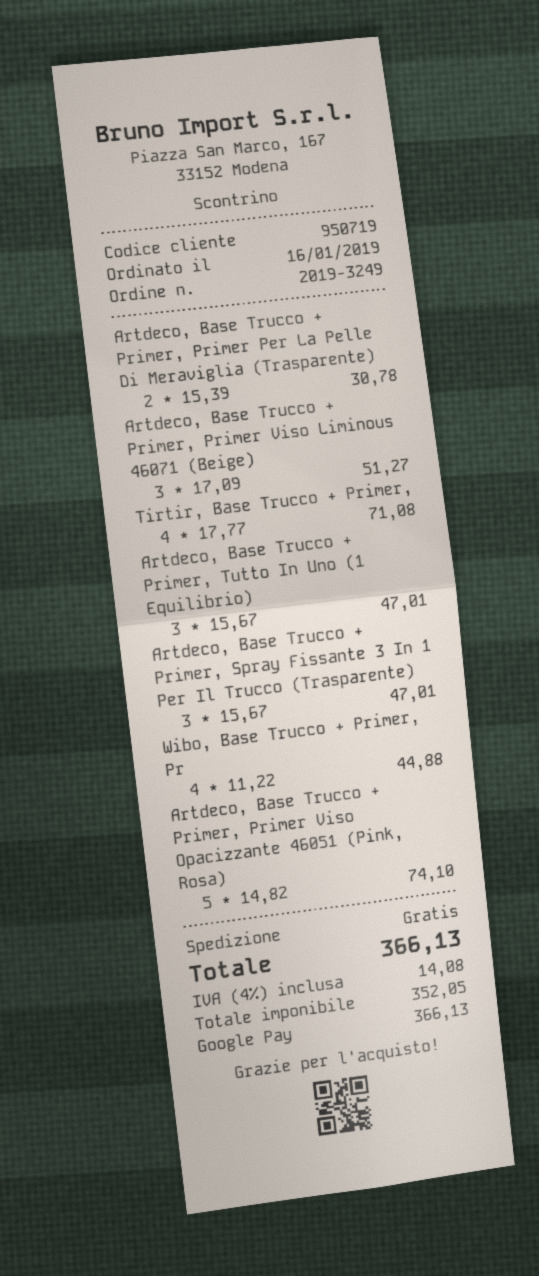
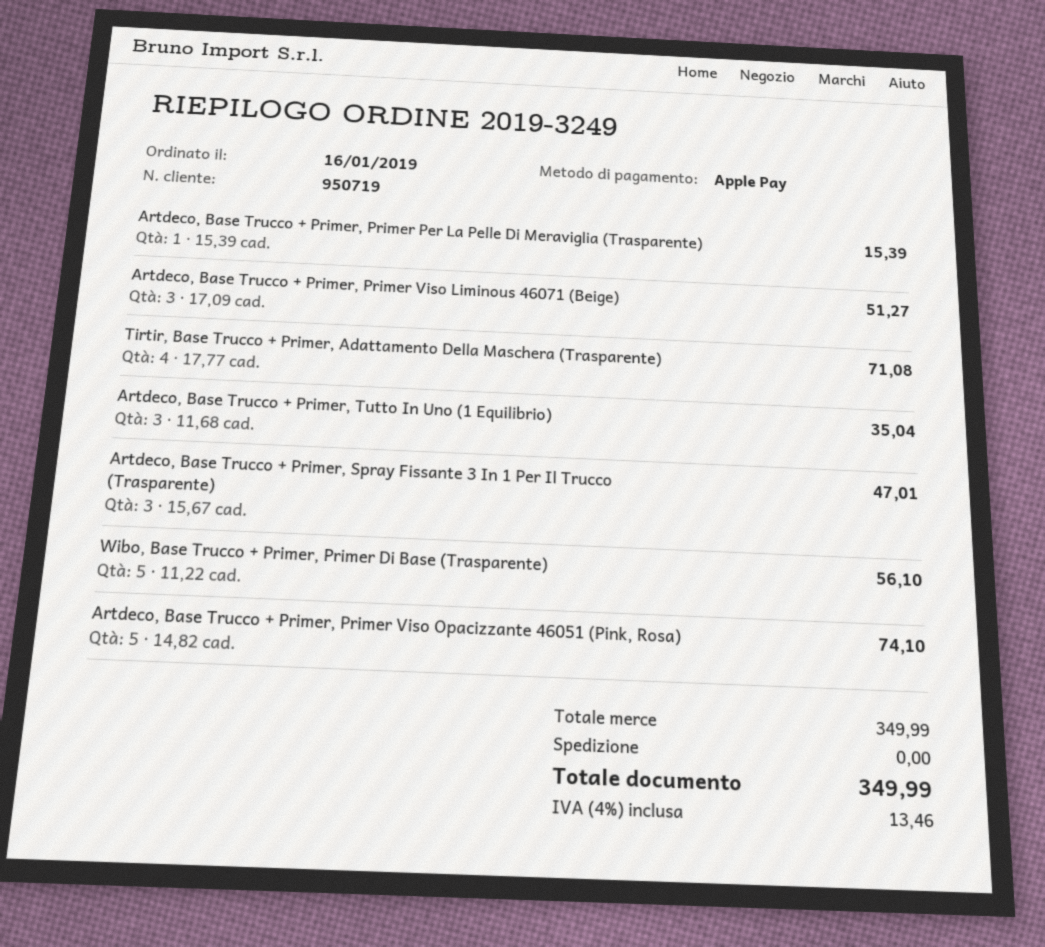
payment method: Google Pay -> Apple Pay
Artdeco, Base Trucco + Primer, Primer Per La Pelle Di Meraviglia (Trasparente): 2 x 15.39 = 30.78 -> 1 x 15.39 = 15.39
Artdeco, Base Trucco + Primer, Tutto In Uno (1 Equilibrio): 3 x 15.67 = 47.01 -> 3 x 11.68 = 35.04
Wibo, Base Trucco + Primer, Pr: 4 x 11.22 = 44.88 -> 5 x 11.22 = 56.10
tax: 4% = 14.08 -> 4% = 13.46
total: 366.13 -> 349.99

